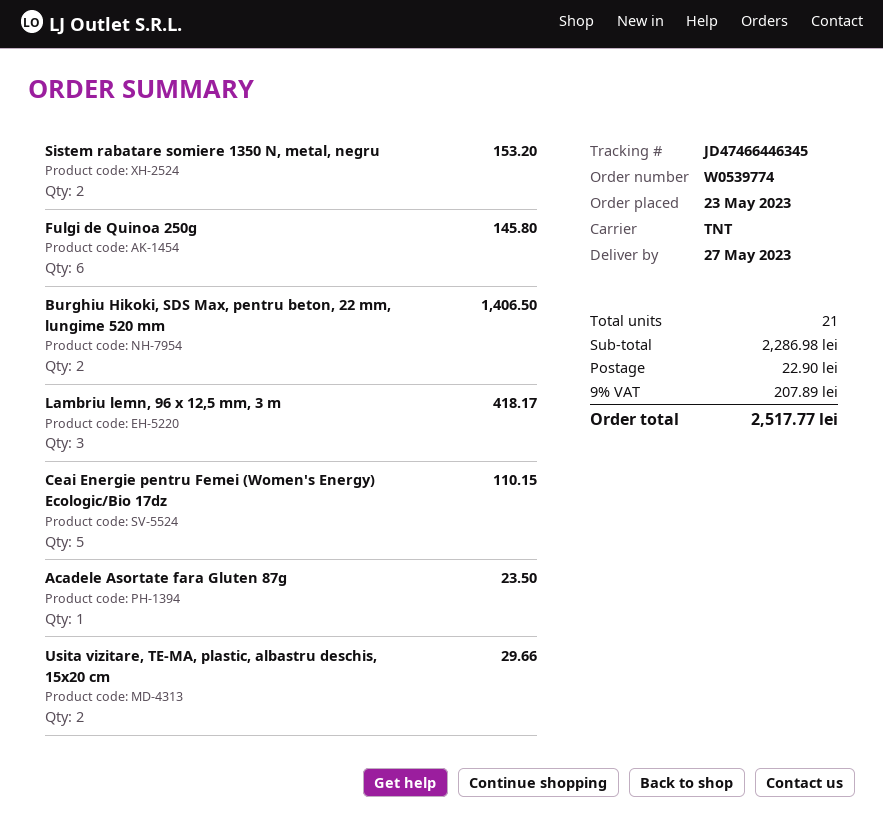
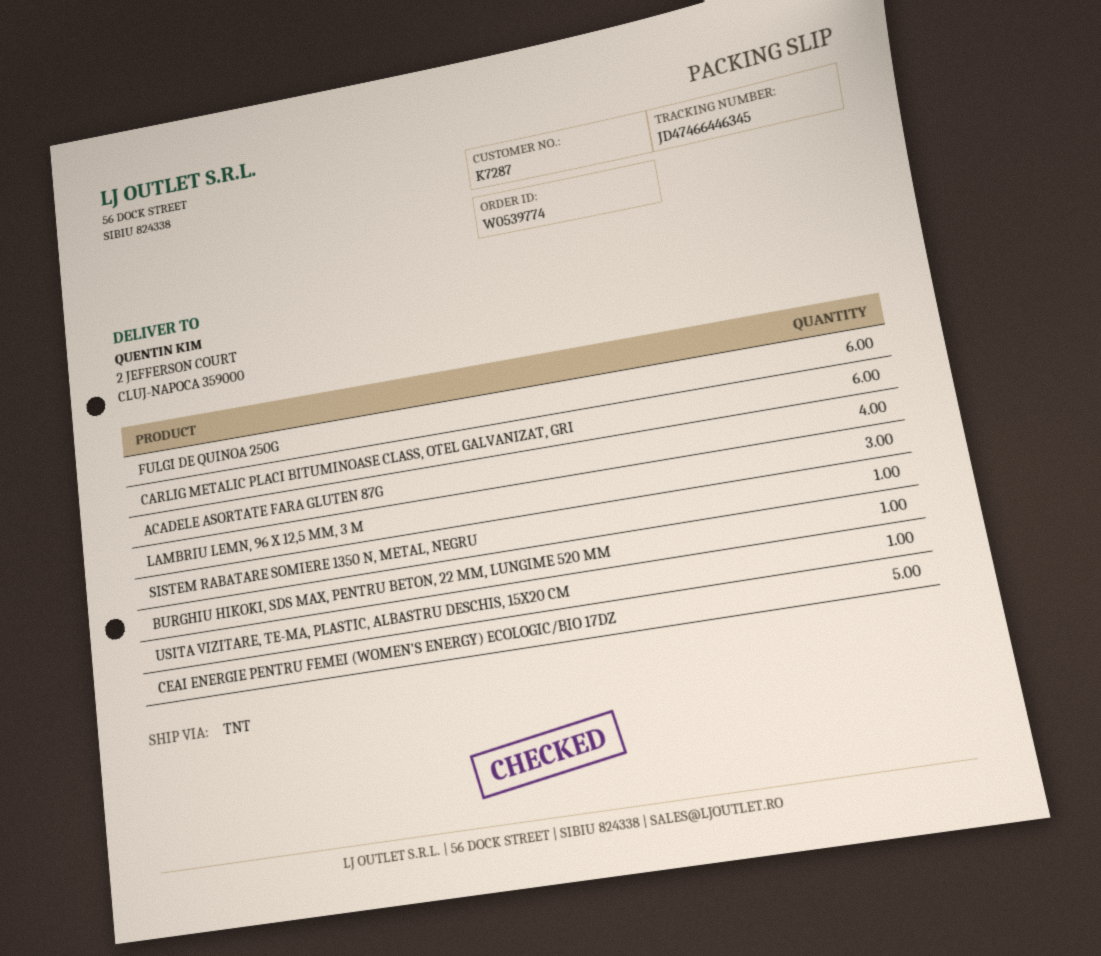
Sistem rabatare somiere 1350 N, metal, negru: 2 -> 1
Burghiu Hikoki, SDS Max, pentru beton, 22 mm, lungime 520 mm: 2 -> 1
Acadele Asortate fara Gluten 87g: 1 -> 4
Usita vizitare, TE-MA, plastic, albastru deschis, 15x20 cm: 2 -> 1
CARLIG METALIC PLACI BITUMINOASE CLASS, OTEL GALVANIZAT, GRI: none -> 6

